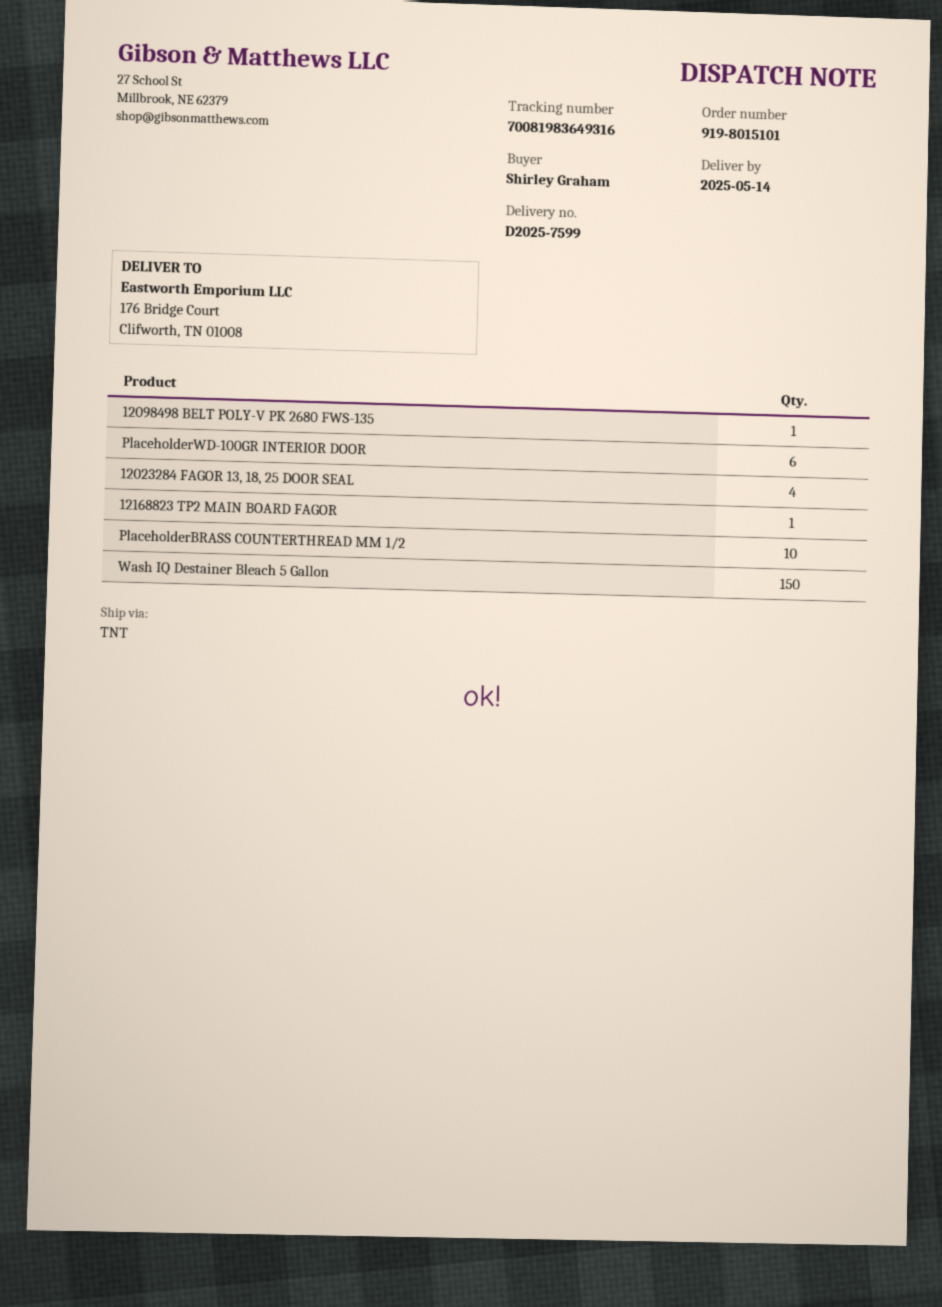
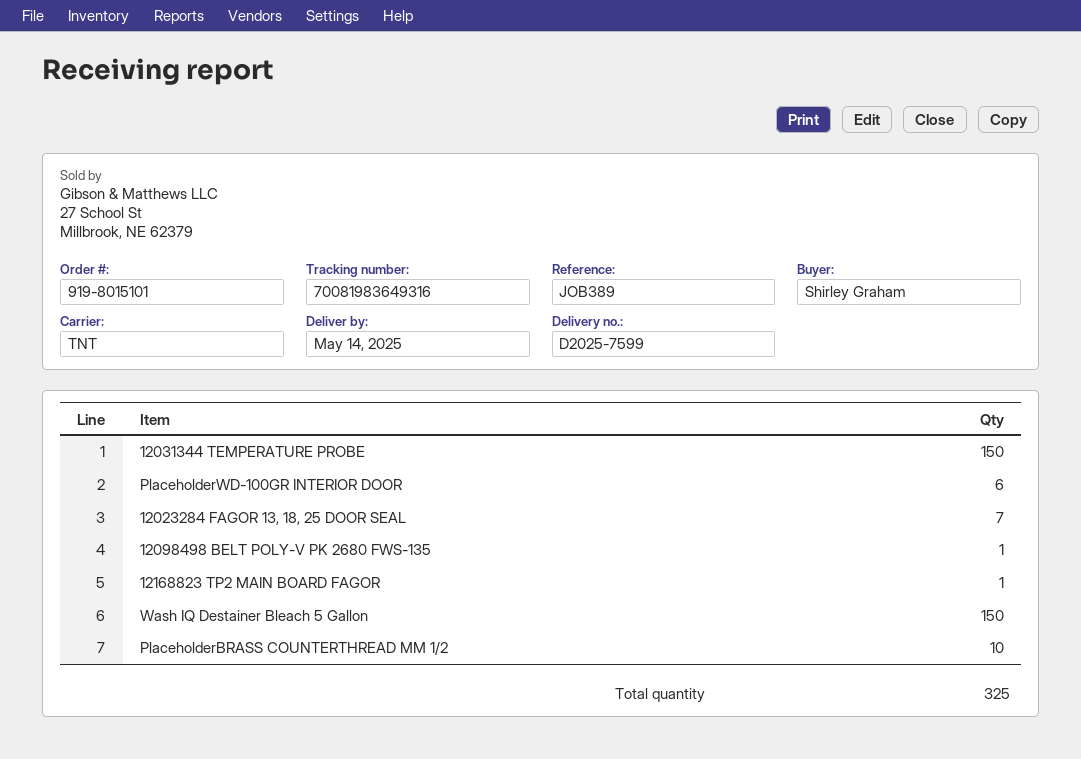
12023284 FAGOR 13, 18, 25 DOOR SEAL: 4 -> 7
12031344 TEMPERATURE PROBE: none -> 150

